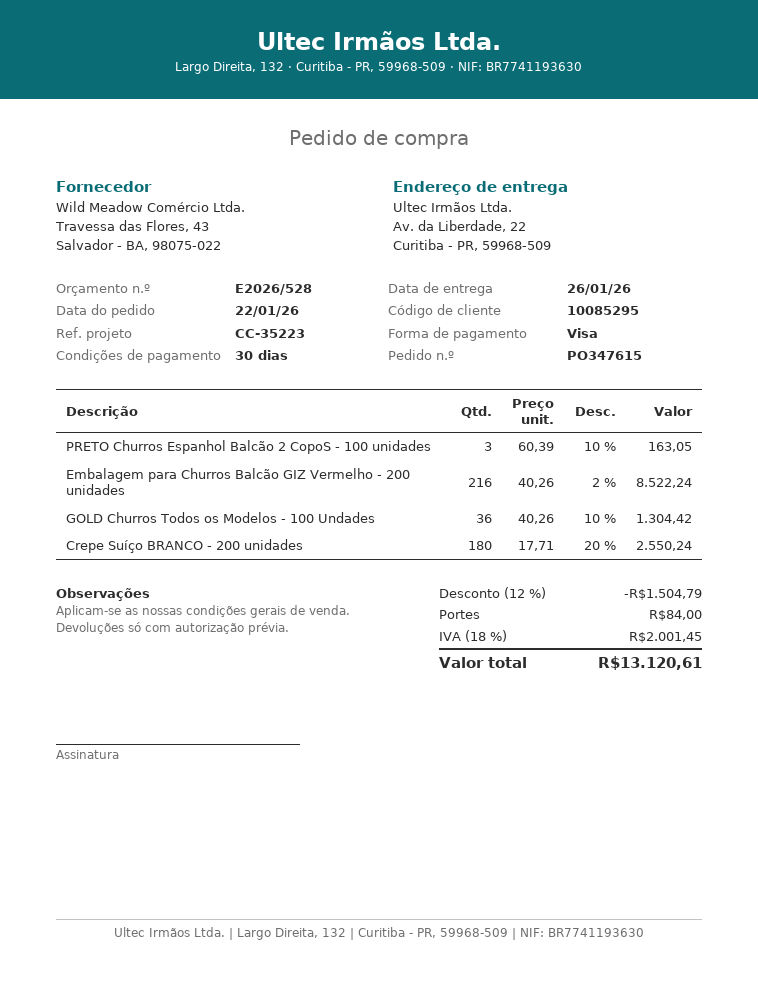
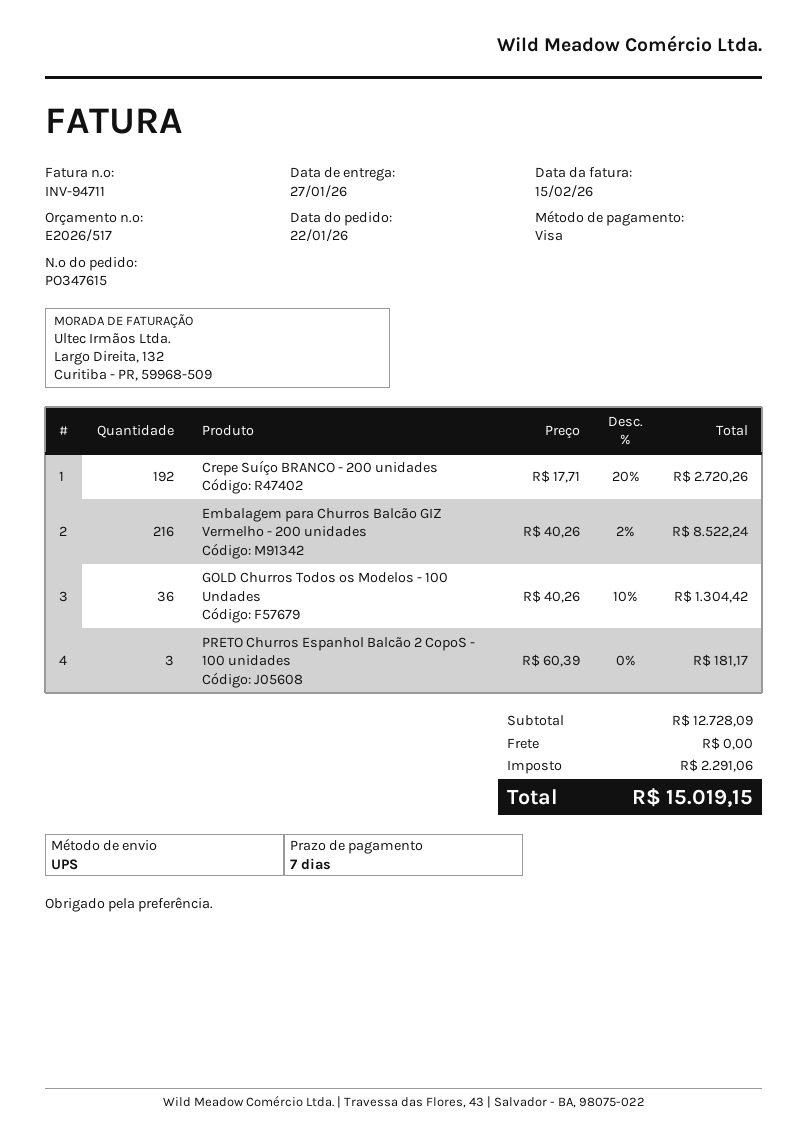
quote number: E2026/528 -> E2026/517
delivery date: 2026-01-26 -> 2026-01-27
payment terms: 30 days -> 7 days
PRETO Churros Espanhol Balcão 2 CopoS - 100 unidades: 3 x 60.39 - 10% = 163.05 -> 3 x 60.39 = 181.17
Crepe Suíço BRANCO - 200 unidades: 180 x 17.71 - 20% = 2550.24 -> 192 x 17.71 - 20% = 2720.26
discount: 12% = 1504.79 -> none
shipping: 84.00 -> 0.00
tax: 2001.45 -> 2291.06
total: 13120.61 -> 15019.15

